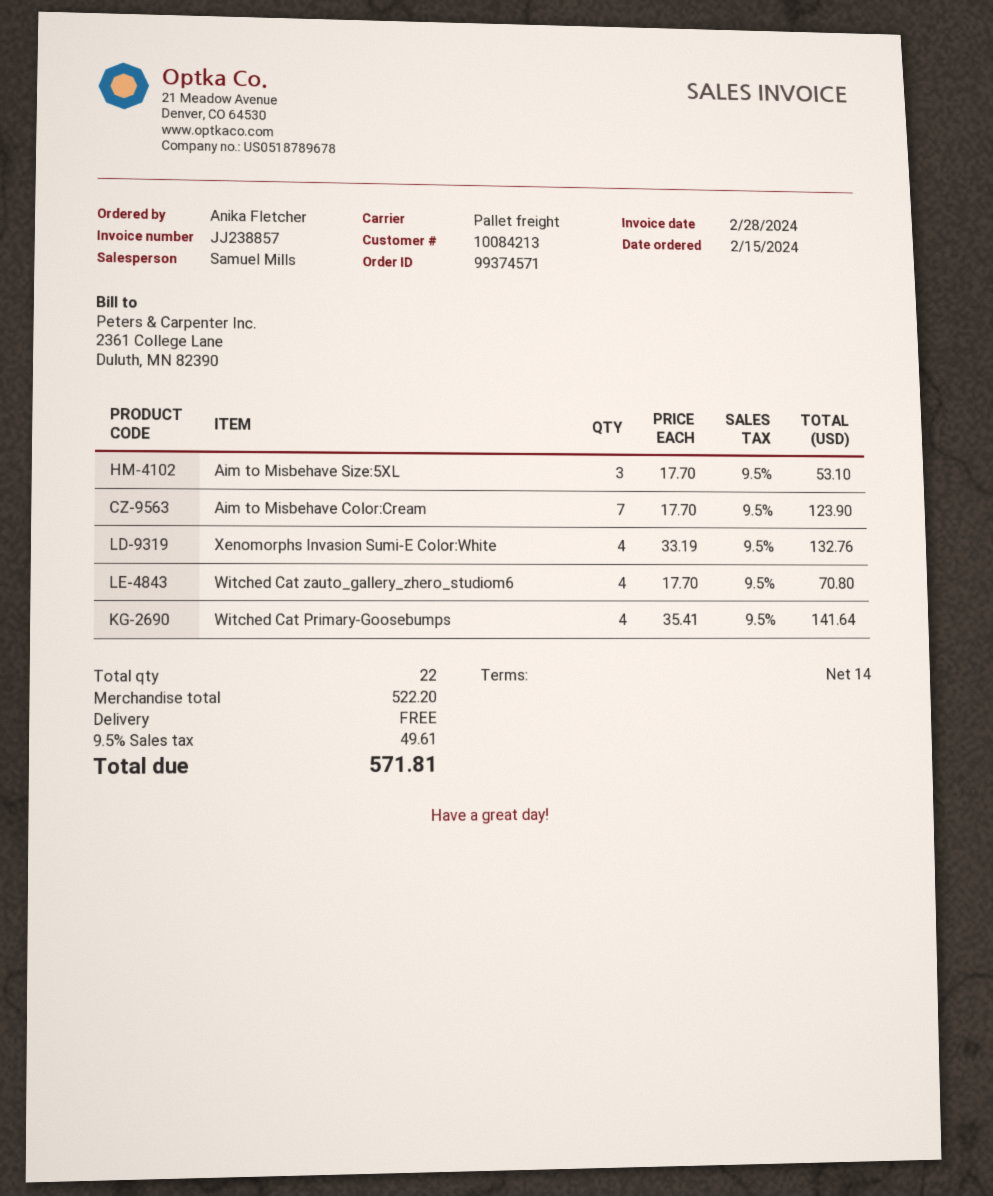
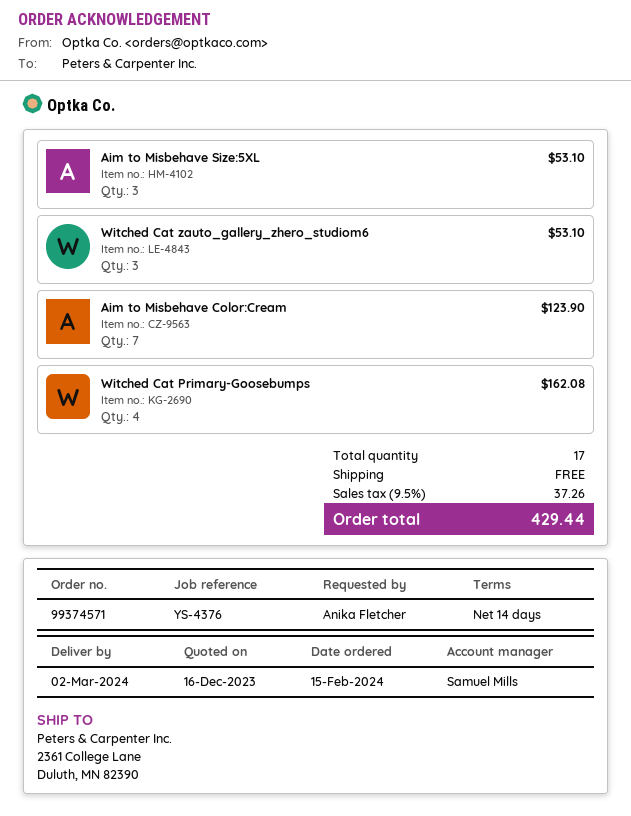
Xenomorphs Invasion Sumi-E Color:White: 4 for 132.76 -> none
Witched Cat zauto_gallery_zhero_studiom6: 4 for 70.80 -> 3 for 53.10
Witched Cat Primary-Goosebumps: 4 for 141.64 -> 4 for 162.08
total quantity: 22 -> 17
tax: 9.5% = 49.61 -> 9.5% = 37.26
total: 571.81 -> 429.44

